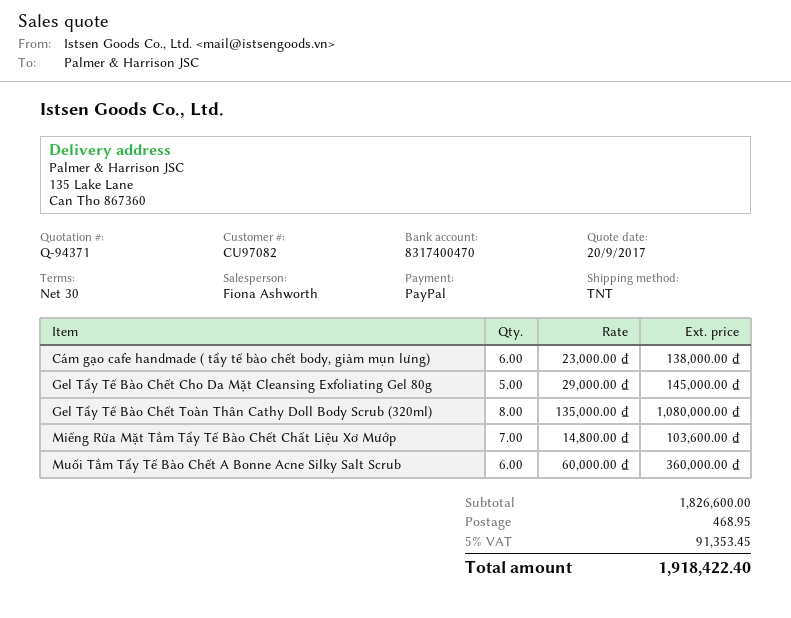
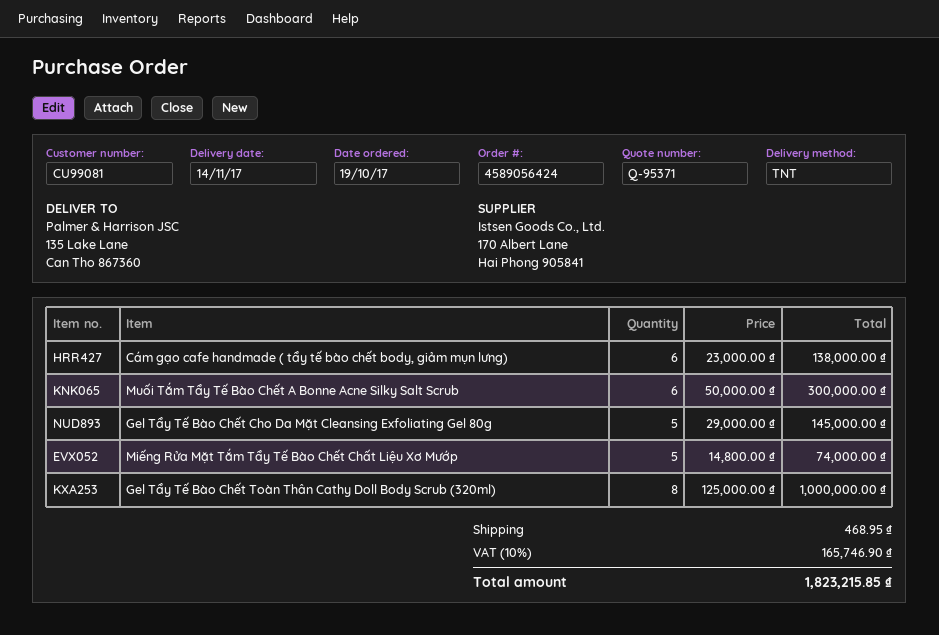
quote number: Q-94371 -> Q-95371
customer number: CU97082 -> CU99081
Gel Tẩy Tế Bào Chết Toàn Thân Cathy Doll Body Scrub (320ml): 8 x 135000.00 = 1080000.00 -> 8 x 125000.00 = 1000000.00
Miếng Rửa Mặt Tắm Tẩy Tế Bào Chết Chất Liệu Xơ Mướp: 7 x 14800.00 = 103600.00 -> 5 x 14800.00 = 74000.00
Muối Tắm Tẩy Tế Bào Chết A Bonne Acne Silky Salt Scrub: 6 x 60000.00 = 360000.00 -> 6 x 50000.00 = 300000.00
tax: 5% = 91353.45 -> 10% = 165746.90
total: 1918422.40 -> 1823215.85

